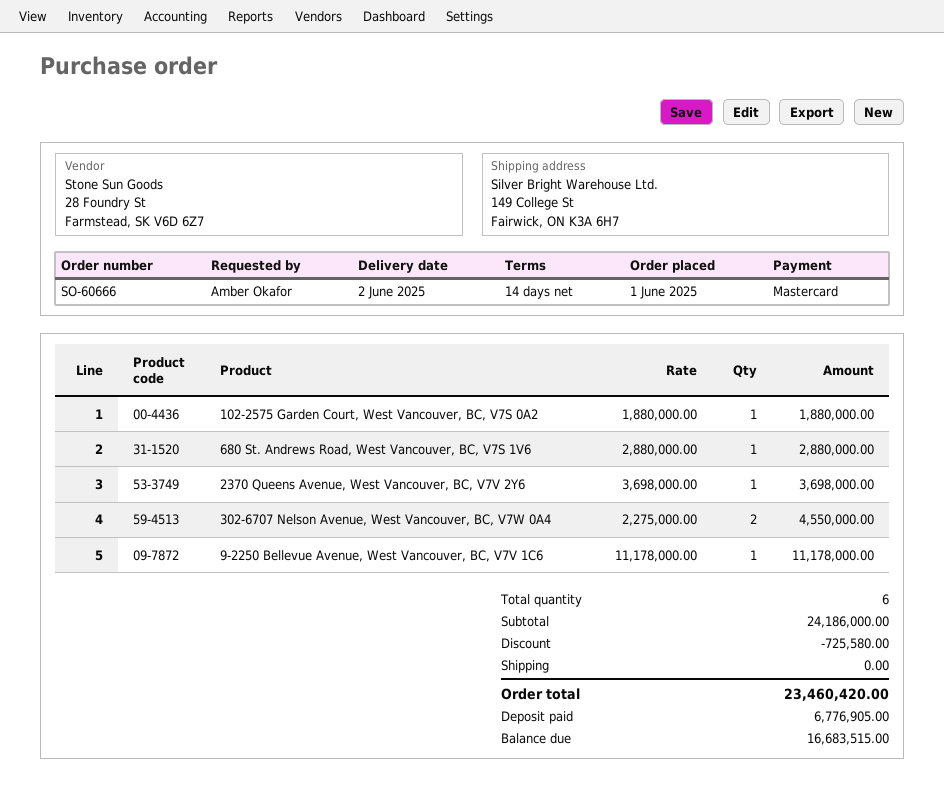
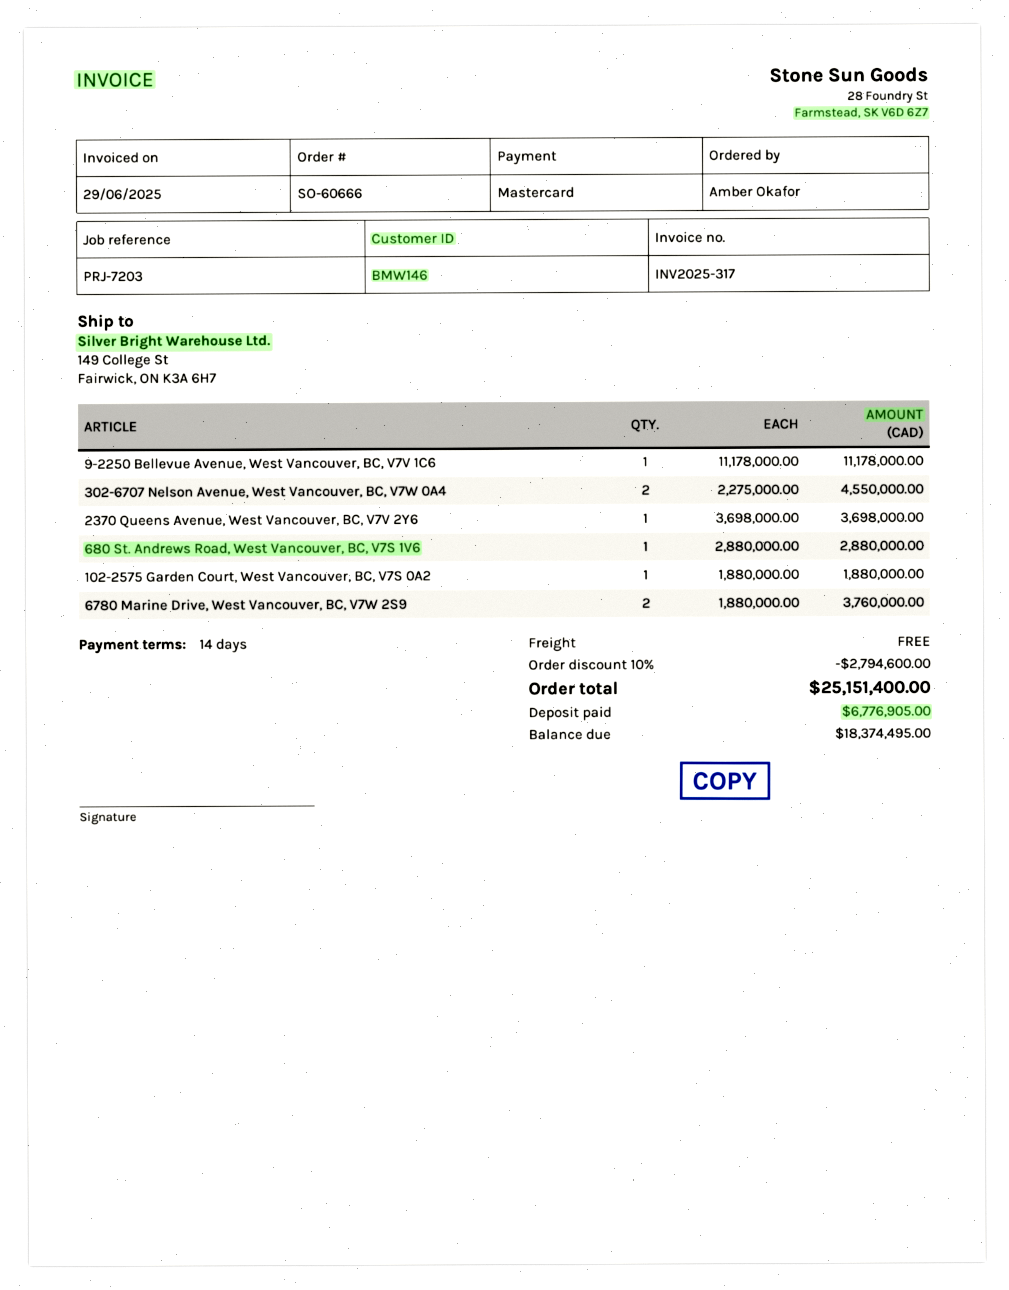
6780 Marine Drive, West Vancouver, BC, V7W 2S9: none -> 2 x 1880000.00 = 3760000.00
discount: 725580.00 -> 2794600.00
total: 23460420.00 -> 25151400.00
balance: 16683515.00 -> 18374495.00

